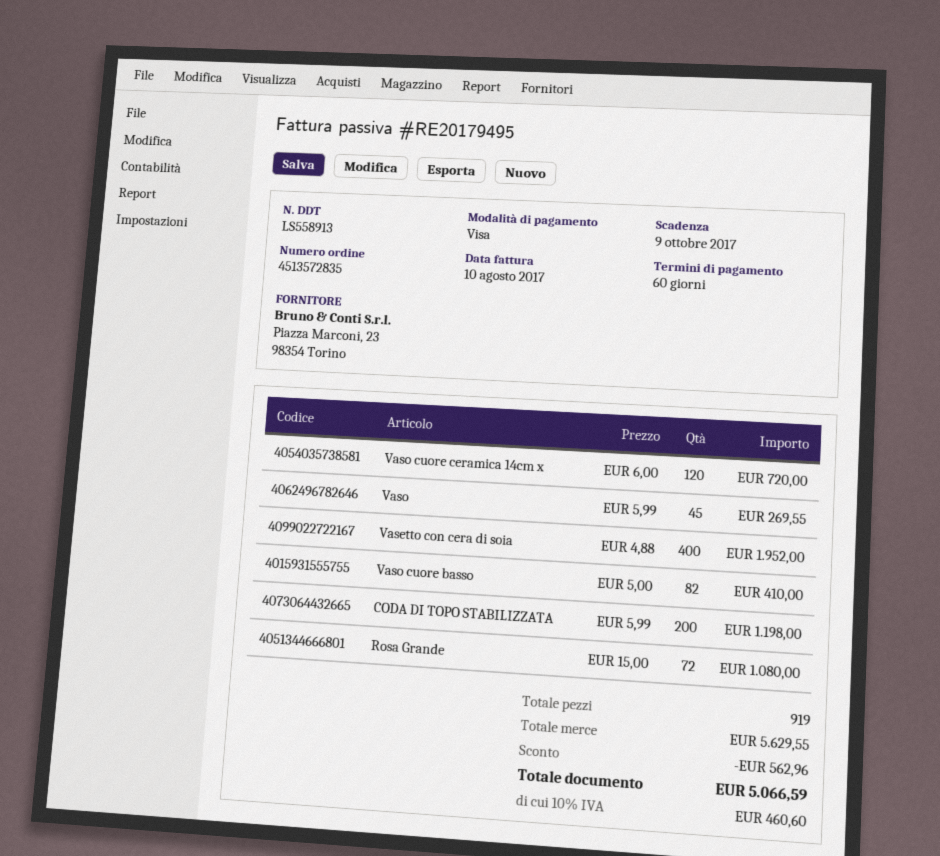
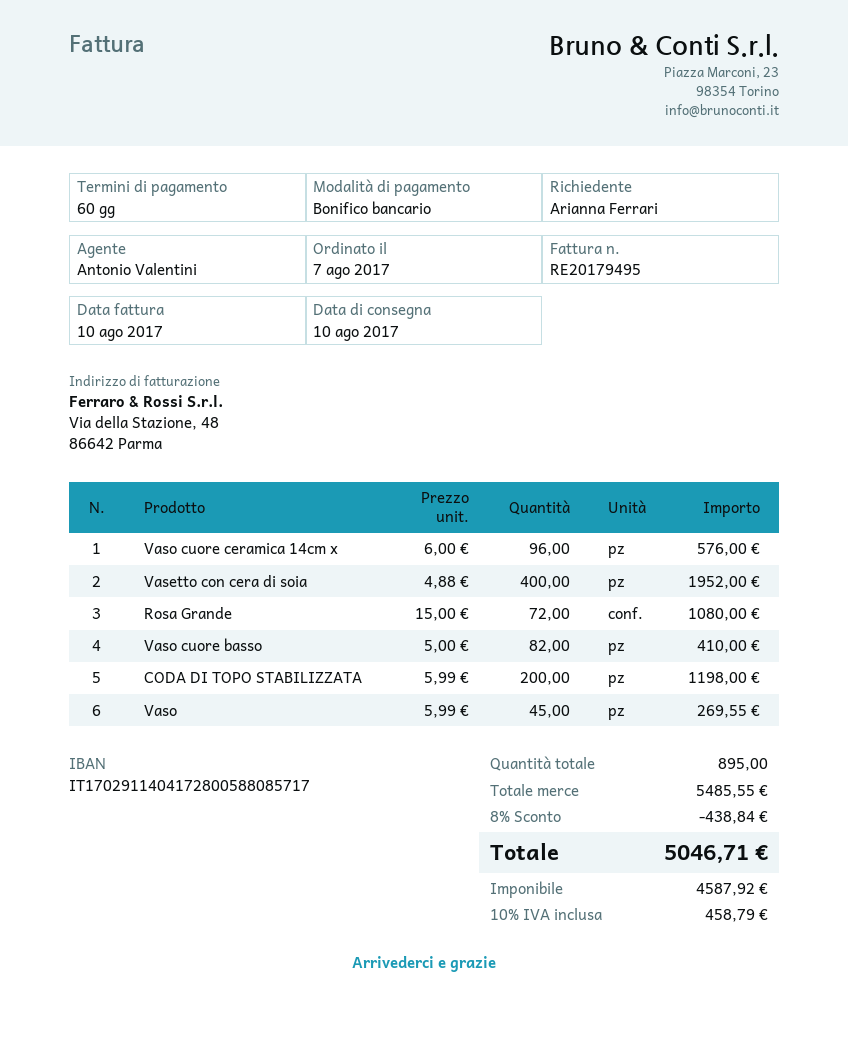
payment method: Visa -> bank transfer
Vaso cuore ceramica 14cm x: 120 x 6.00 = 720.00 -> 96 x 6.00 = 576.00
total quantity: 919 -> 895
subtotal: 5629.55 -> 5485.55
discount: 562.96 -> 438.84
tax: 10% = 460.60 -> 10% = 458.79
total: 5066.59 -> 5046.71

